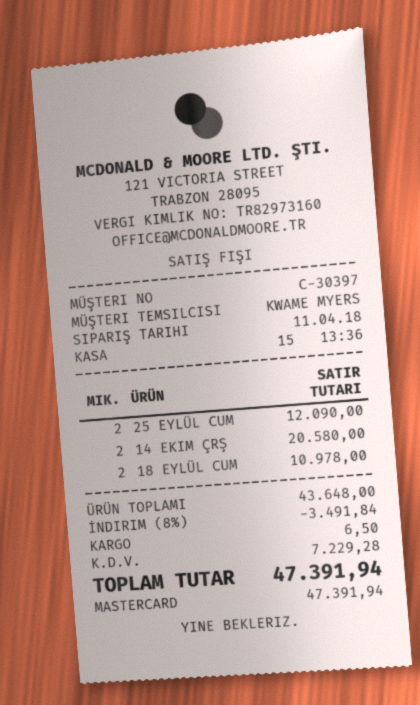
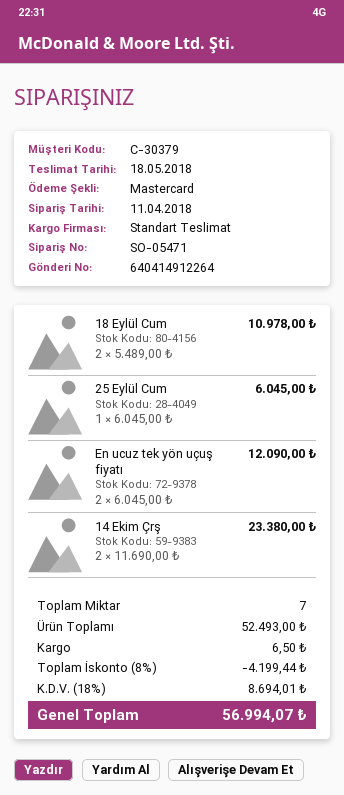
customer number: C-30397 -> C-30379
25 EYLÜL CUM: 2 for 12090.00 -> 1 for 6045.00
14 EKIM ÇRŞ: 2 for 20580.00 -> 2 for 23380.00
En ucuz tek yön uçuş fiyatı: none -> 2 for 12090.00
subtotal: 43648.00 -> 52493.00
discount: 8% = 3491.84 -> 8% = 4199.44
tax: 7229.28 -> 8694.01
total: 47391.94 -> 56994.07

